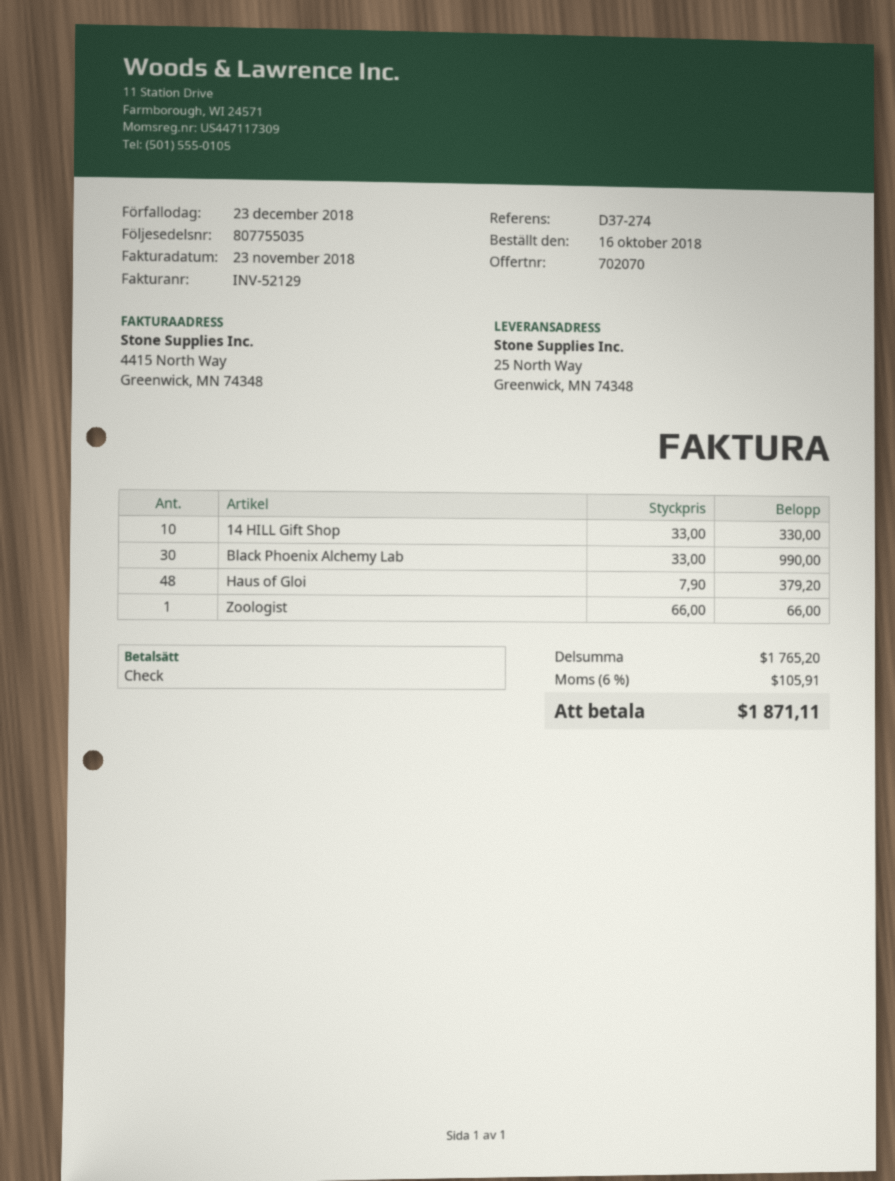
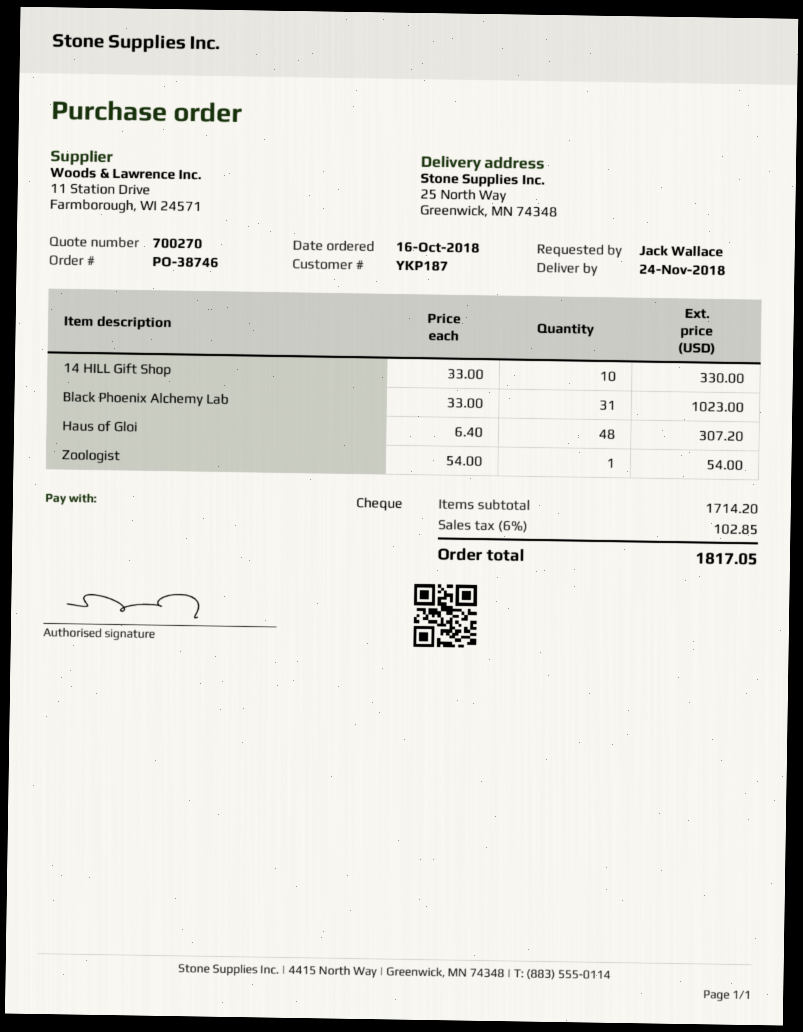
quote number: 702070 -> 700270
Black Phoenix Alchemy Lab: 30 x 33.00 = 990.00 -> 31 x 33.00 = 1023.00
Haus of Gloi: 48 x 7.90 = 379.20 -> 48 x 6.40 = 307.20
Zoologist: 1 x 66.00 = 66.00 -> 1 x 54.00 = 54.00
subtotal: 1765.20 -> 1714.20
tax: 6% = 105.91 -> 6% = 102.85
total: 1871.11 -> 1817.05

